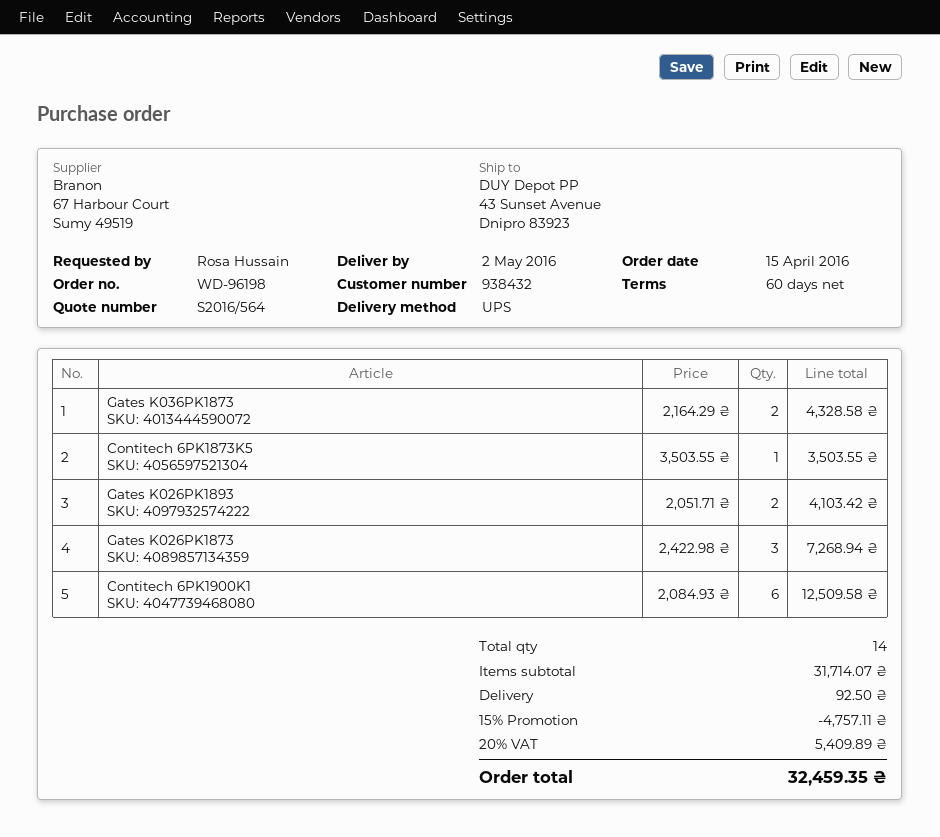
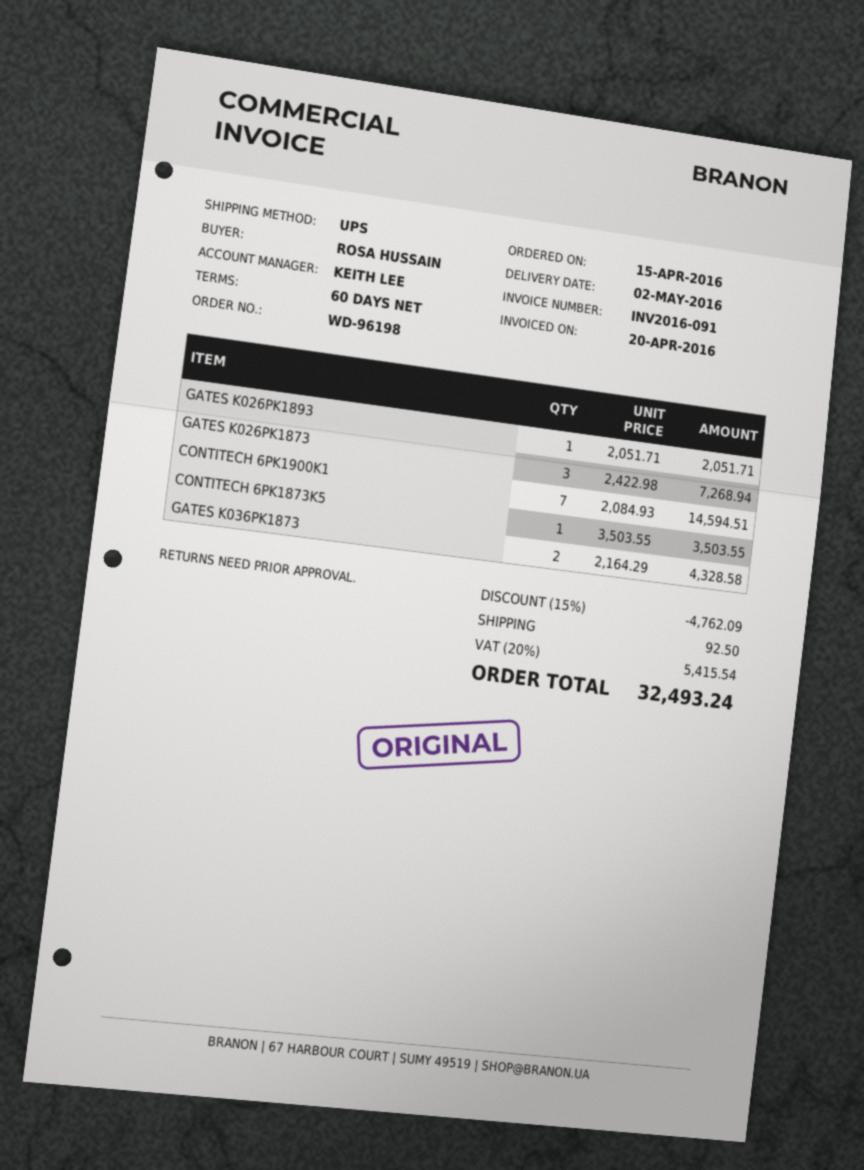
Gates K026PK1893: 2 x 2051.71 = 4103.42 -> 1 x 2051.71 = 2051.71
Contitech 6PK1900K1: 6 x 2084.93 = 12509.58 -> 7 x 2084.93 = 14594.51
discount: 15% = 4757.11 -> 15% = 4762.09
tax: 20% = 5409.89 -> 20% = 5415.54
total: 32459.35 -> 32493.24

